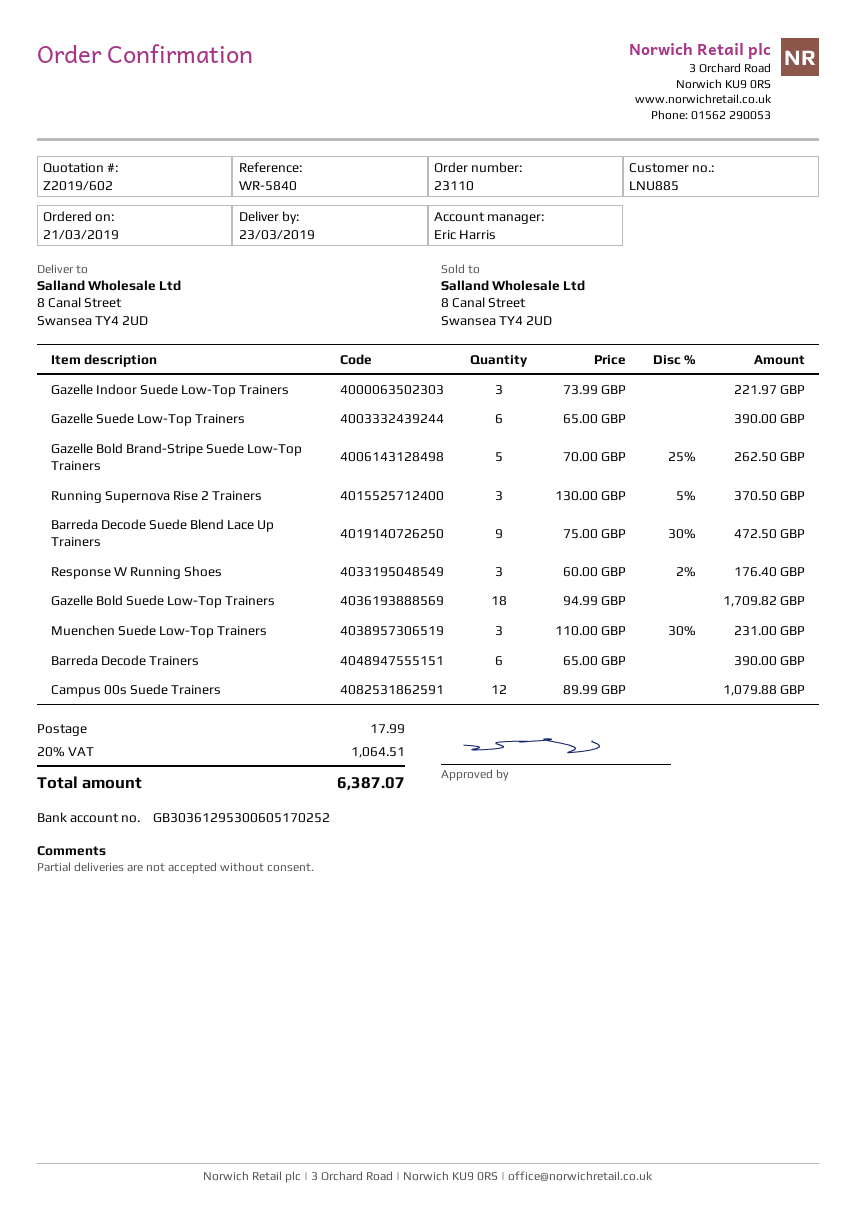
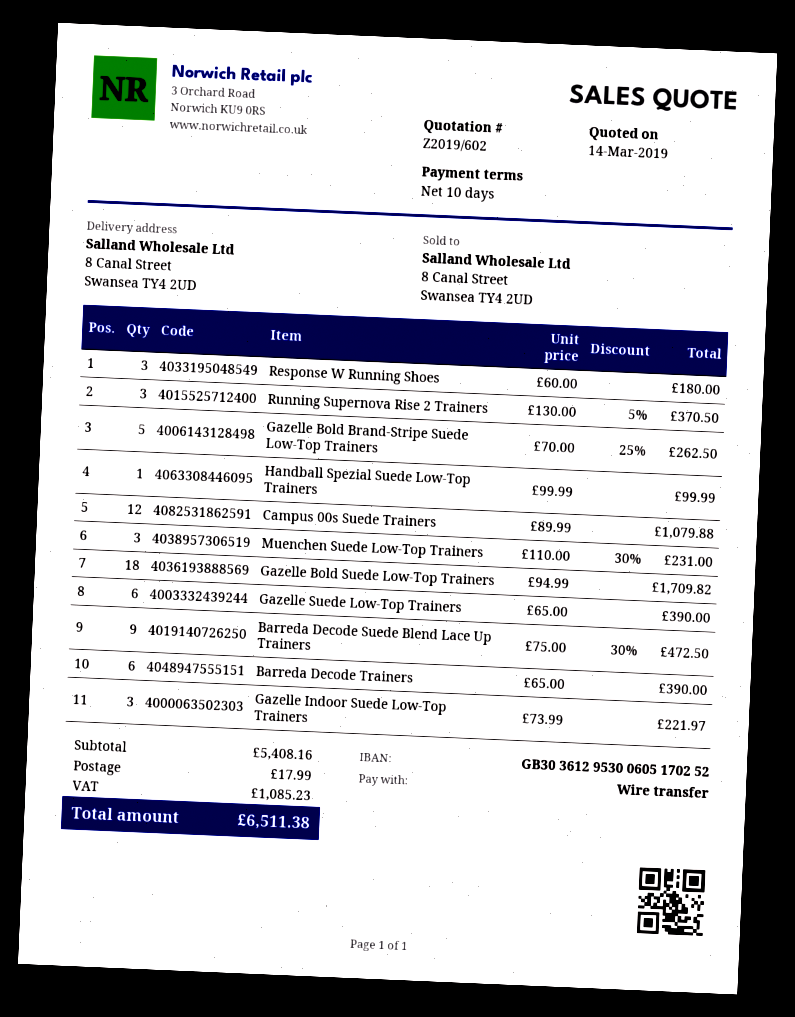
Response W Running Shoes: 3 x 60.00 - 2% = 176.40 -> 3 x 60.00 = 180.00
Handball Spezial Suede Low-Top Trainers: none -> 1 x 99.99 = 99.99
tax: 1064.51 -> 1085.23
total: 6387.07 -> 6511.38

